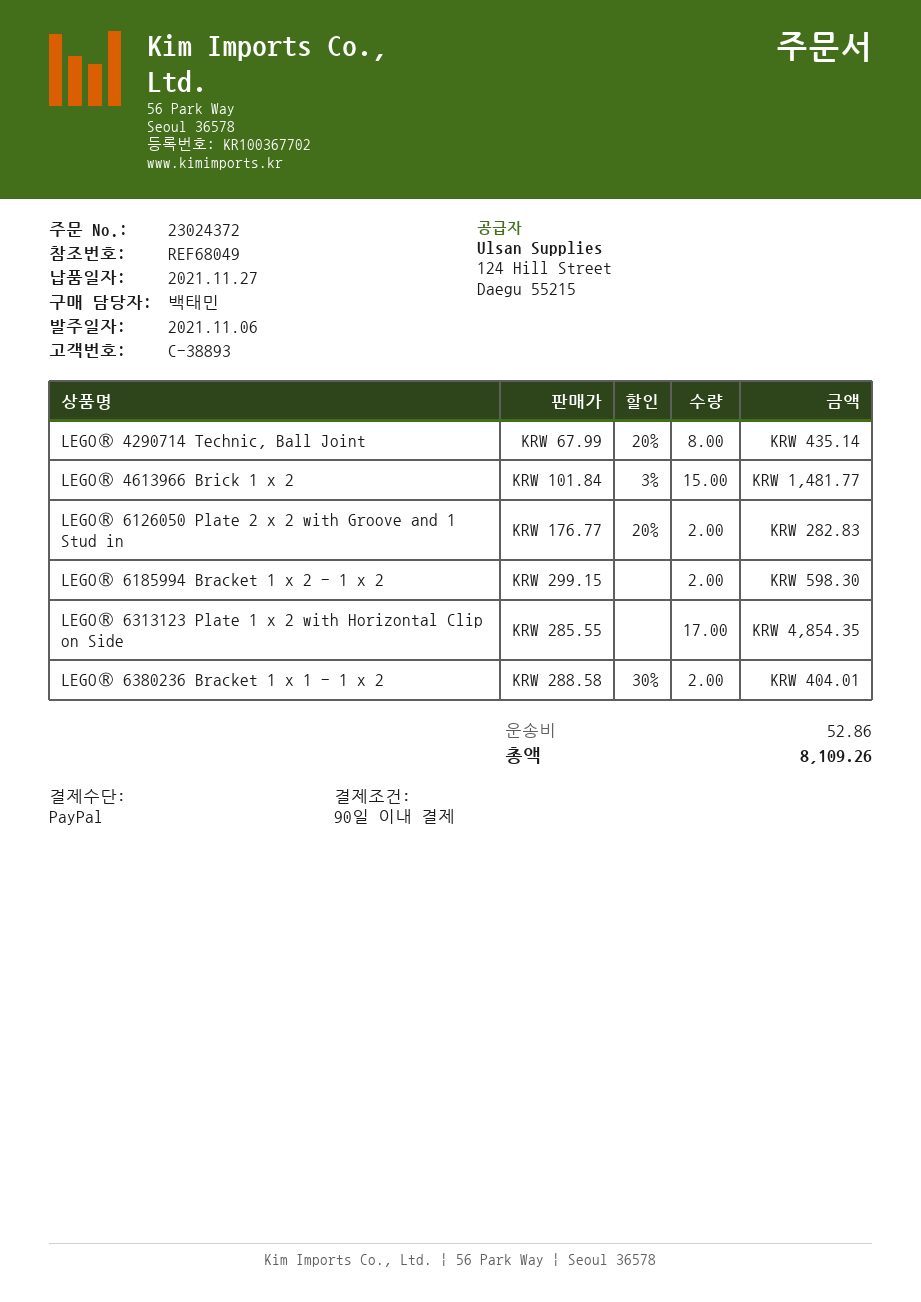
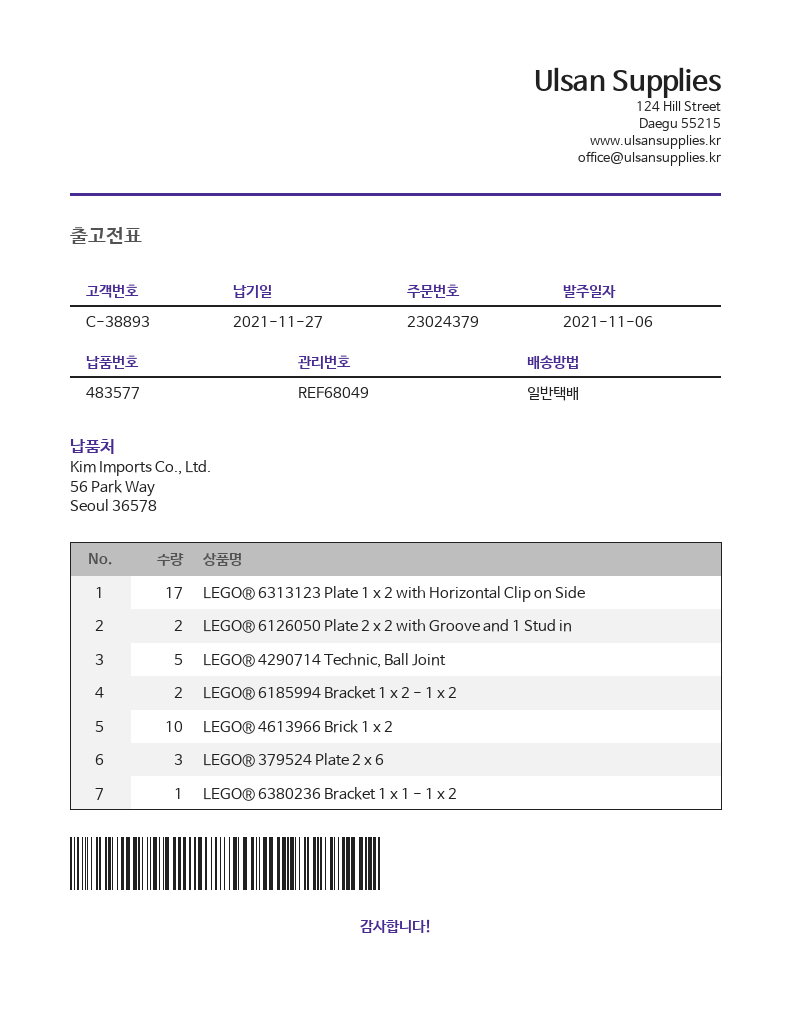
order number: 23024372 -> 23024379
LEGO® 4290714 Technic, Ball Joint: 8 -> 5
LEGO® 4613966 Brick 1 x 2: 15 -> 10
LEGO® 6380236 Bracket 1 x 1 - 1 x 2: 2 -> 1
LEGO® 379524 Plate 2 x 6: none -> 3

